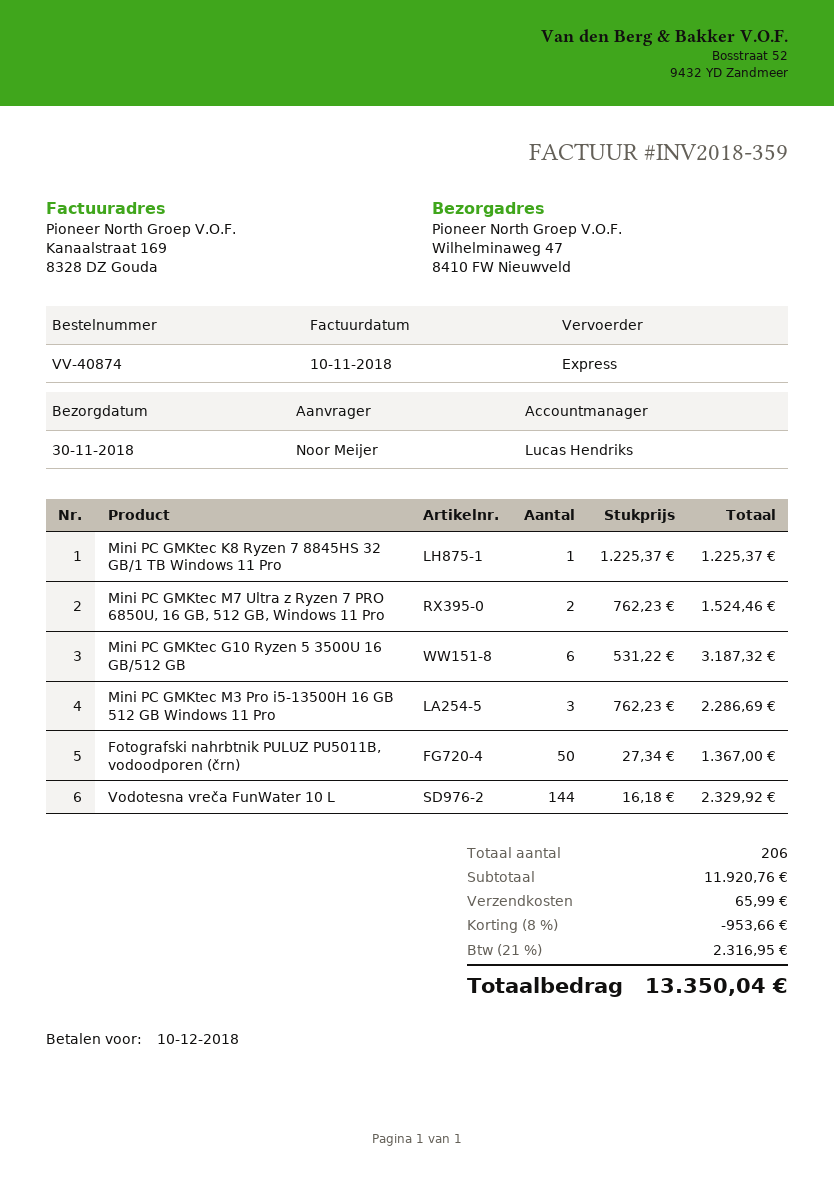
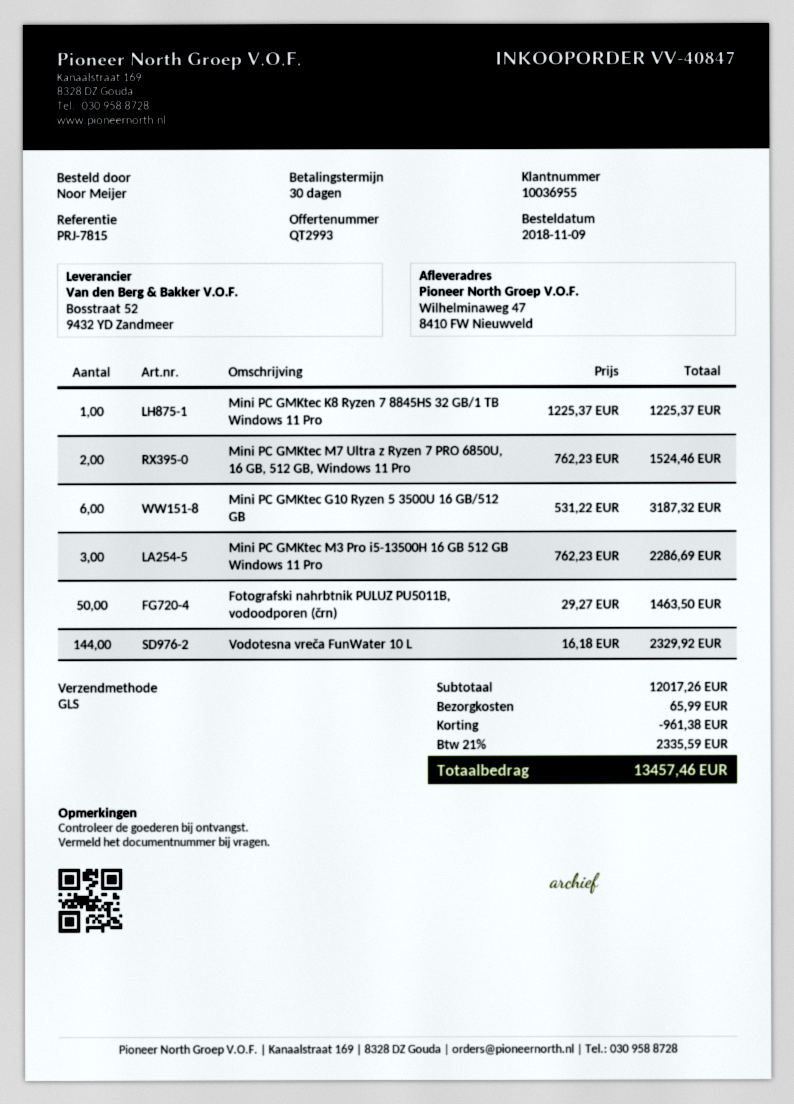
order number: VV-40874 -> VV-40847
shipping method: express -> GLS
Fotografski nahrbtnik PULUZ PU5011B, vodoodporen (črn): 50 x 27.34 = 1367.00 -> 50 x 29.27 = 1463.50
subtotal: 11920.76 -> 12017.26
discount: 953.66 -> 961.38
tax: 21% = 2316.95 -> 21% = 2335.59
total: 13350.04 -> 13457.46

